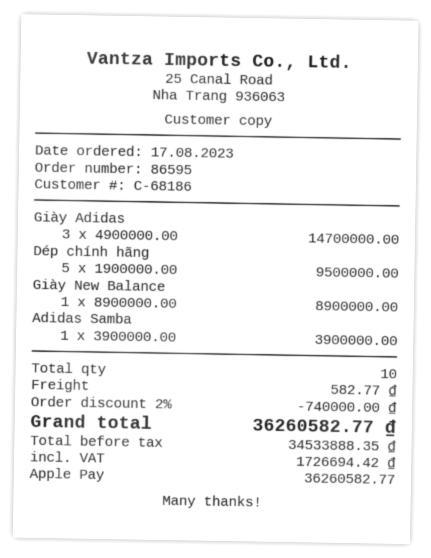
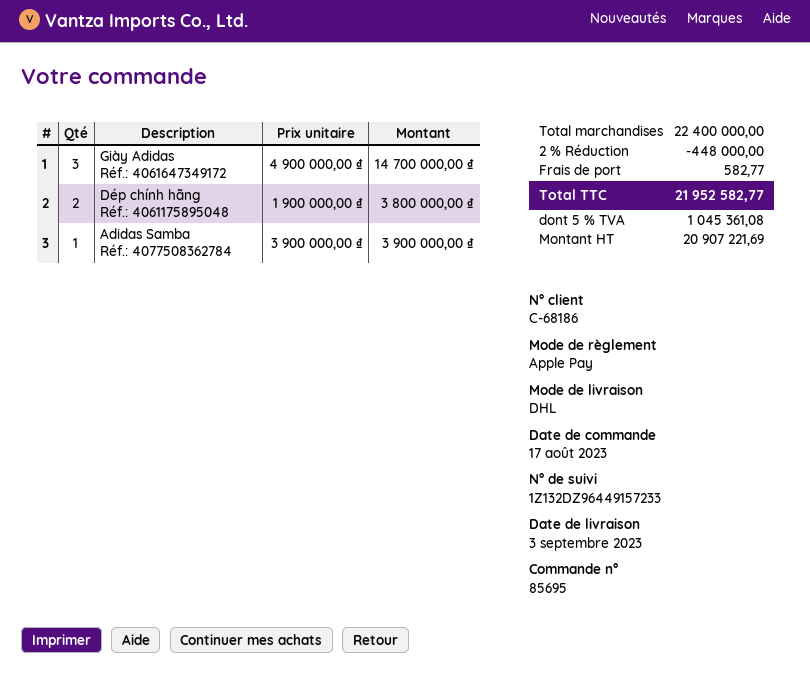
order number: 86595 -> 85695
Dép chính hãng: 5 x 1900000.00 = 9500000.00 -> 2 x 1900000.00 = 3800000.00
Giày New Balance: 1 x 8900000.00 = 8900000.00 -> none
discount: 2% = 740000.00 -> 2% = 448000.00
net: 34533888.35 -> 20907221.69
tax: 1726694.42 -> 1045361.08
total: 36260582.77 -> 21952582.77

